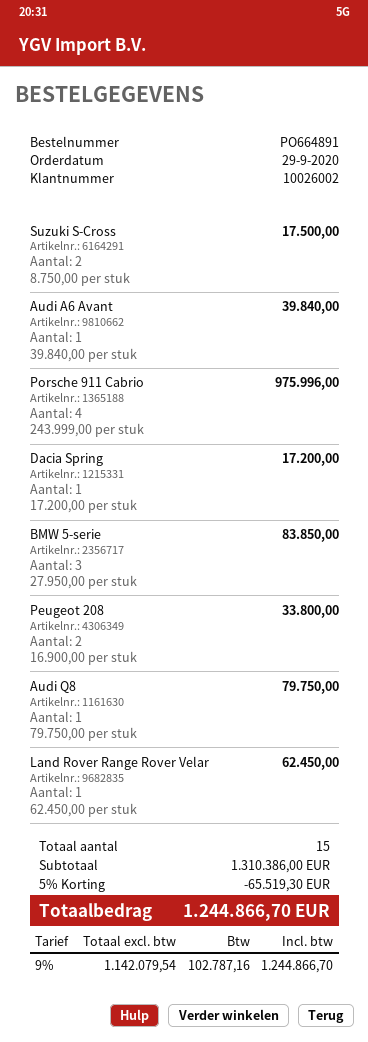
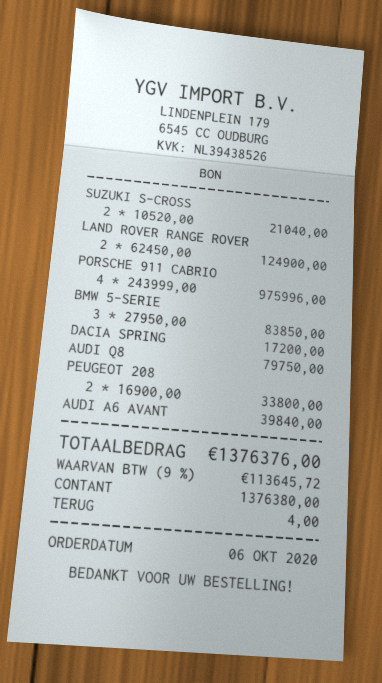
order date: 2020-09-29 -> 2020-10-06
Suzuki S-Cross: 2 x 8750.00 = 17500.00 -> 2 x 10520.00 = 21040.00
Land Rover Range Rover Velar: 1 x 62450.00 = 62450.00 -> 2 x 62450.00 = 124900.00
discount: 5% = 65519.30 -> none
tax: 9% = 102787.16 -> 9% = 113645.72
total: 1244866.70 -> 1376376.00

